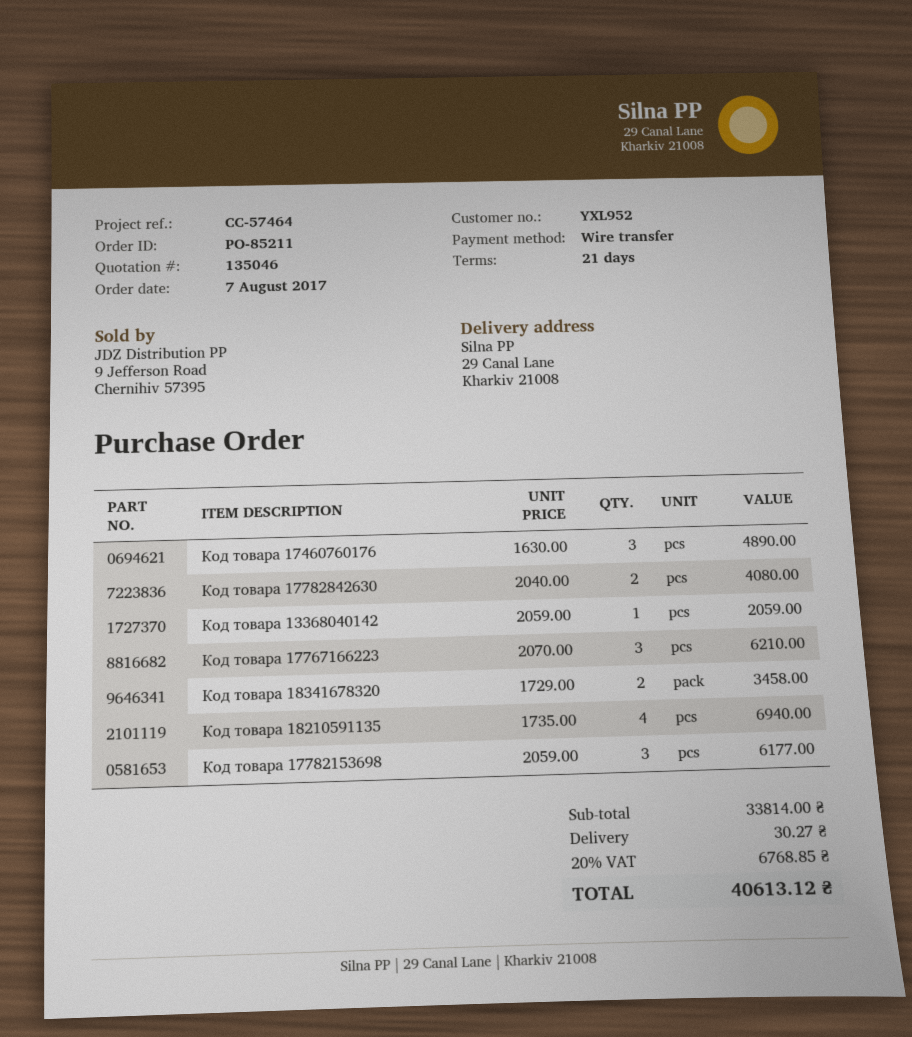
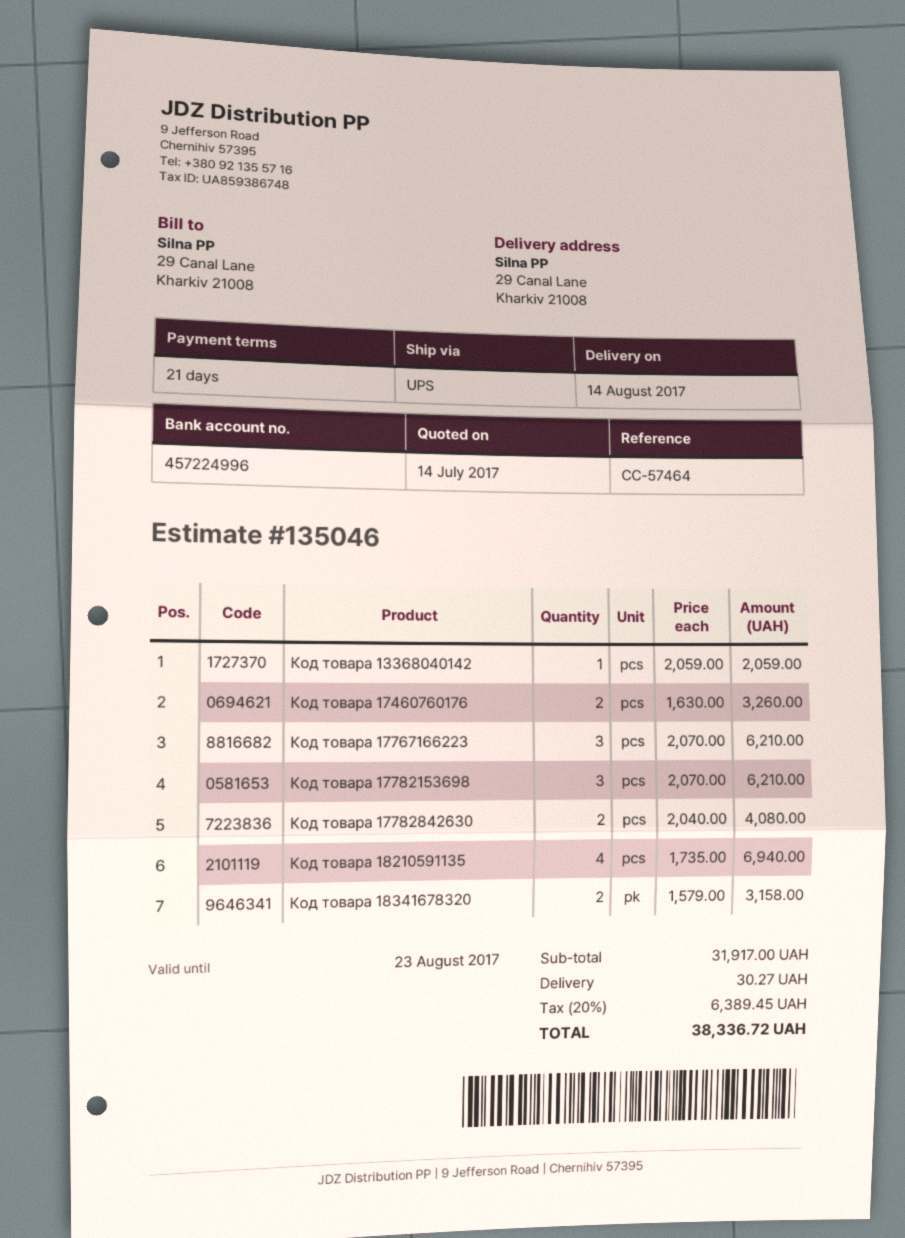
Код товара 17460760176: 3 x 1630.00 = 4890.00 -> 2 x 1630.00 = 3260.00
Код товара 18341678320: 2 x 1729.00 = 3458.00 -> 2 x 1579.00 = 3158.00
Код товара 17782153698: 3 x 2059.00 = 6177.00 -> 3 x 2070.00 = 6210.00
subtotal: 33814.00 -> 31917.00
tax: 20% = 6768.85 -> 20% = 6389.45
total: 40613.12 -> 38336.72

